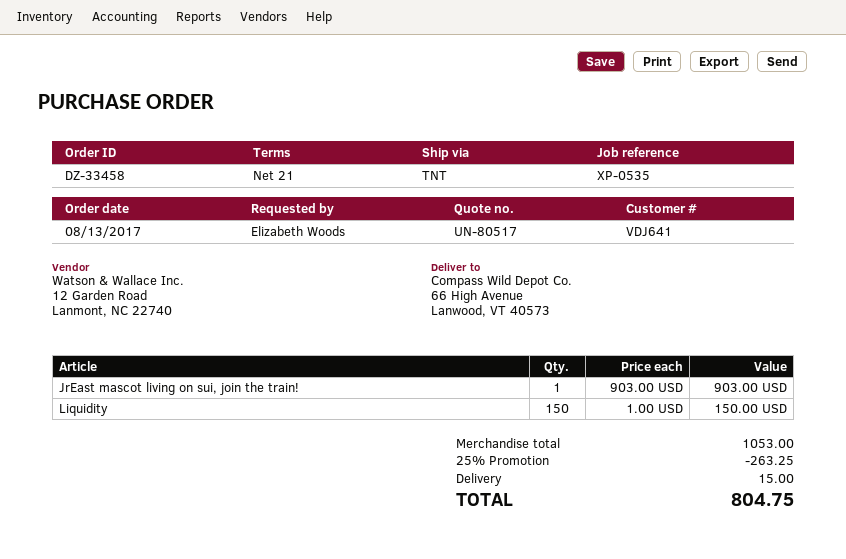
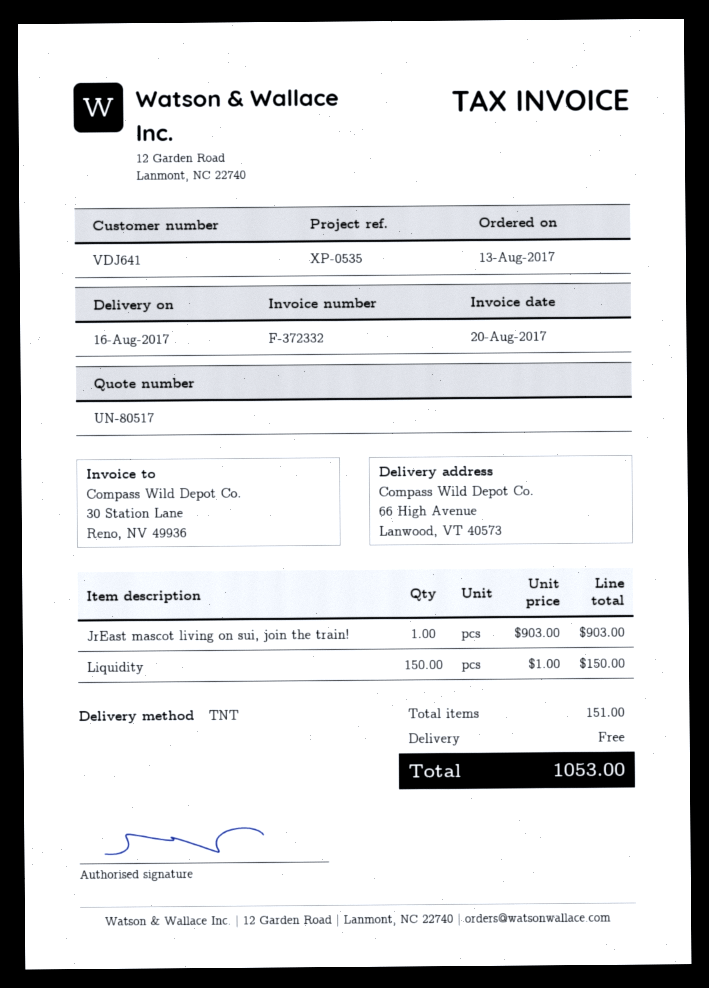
discount: 25% = 263.25 -> none
shipping: 15.00 -> 0.00
total: 804.75 -> 1053.00

